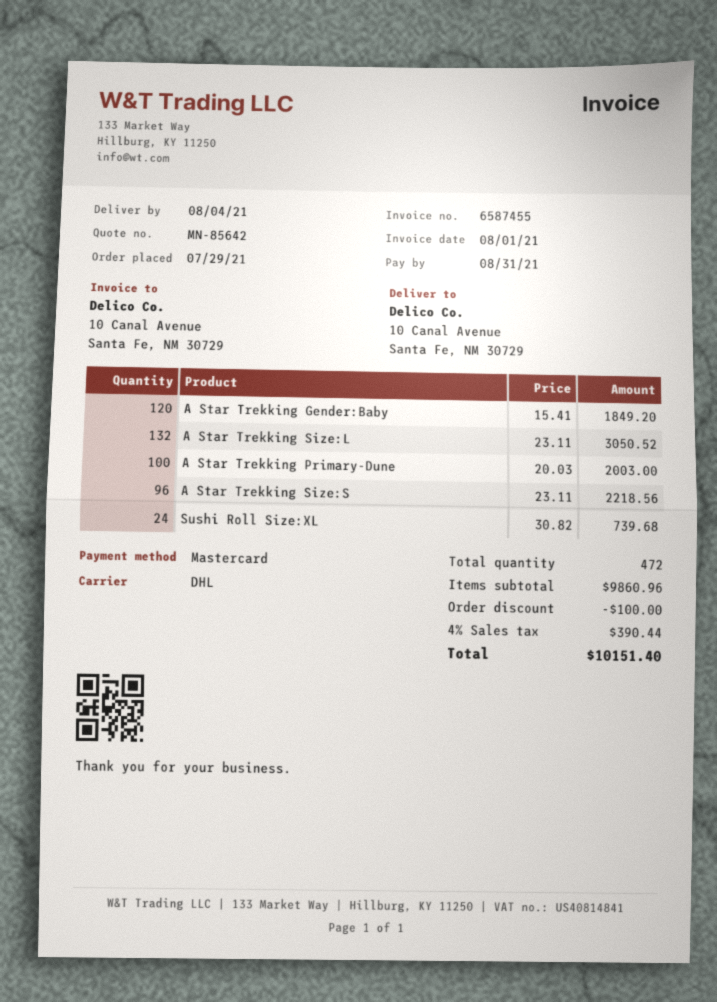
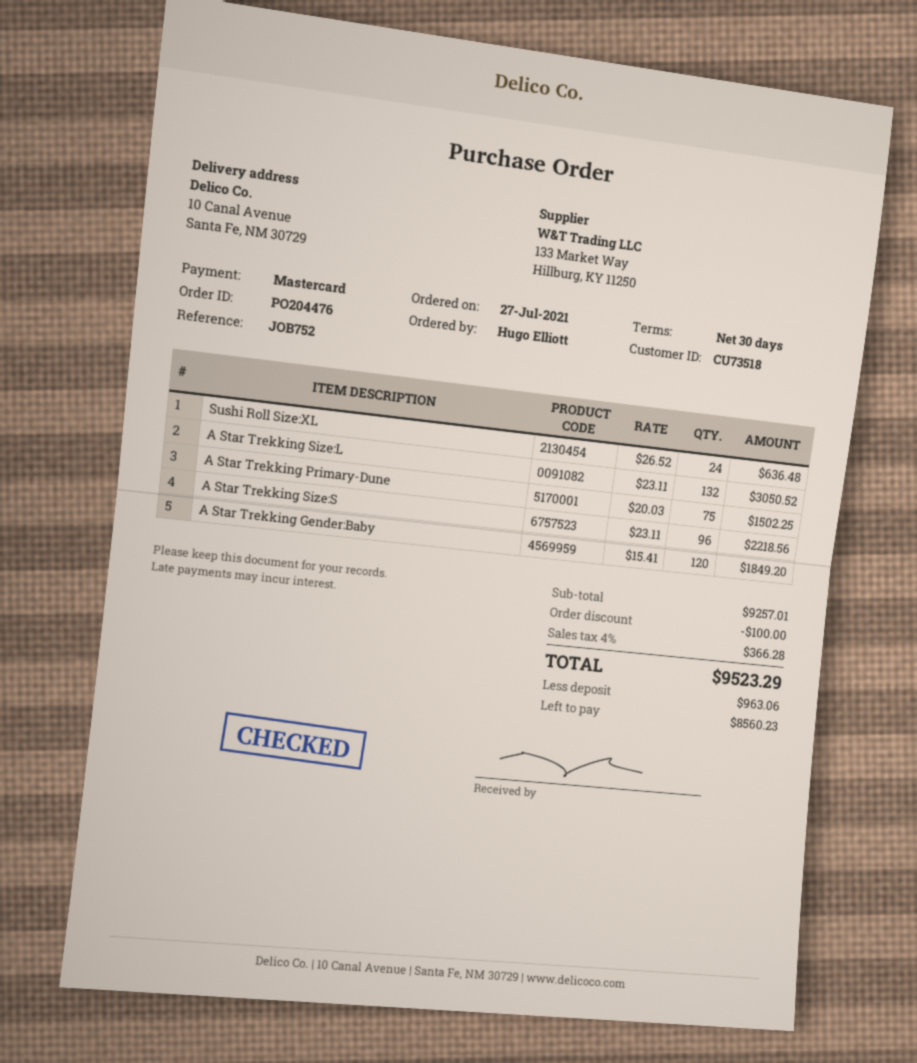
order date: 2021-07-29 -> 2021-07-27
A Star Trekking Primary-Dune: 100 x 20.03 = 2003.00 -> 75 x 20.03 = 1502.25
Sushi Roll Size:XL: 24 x 30.82 = 739.68 -> 24 x 26.52 = 636.48
subtotal: 9860.96 -> 9257.01
tax: 4% = 390.44 -> 4% = 366.28
total: 10151.40 -> 9523.29

